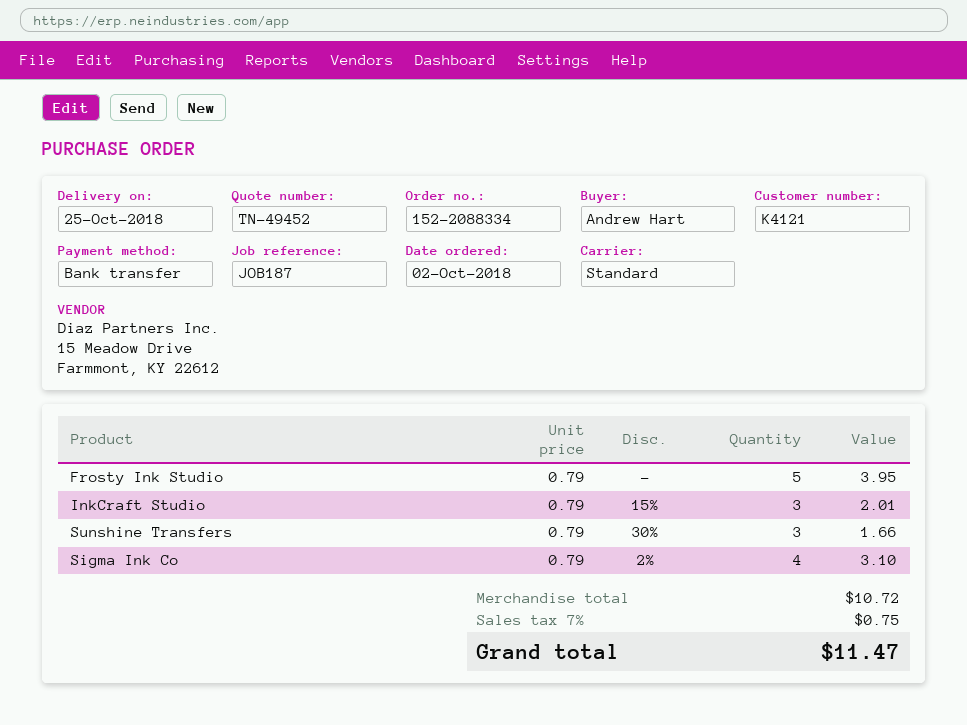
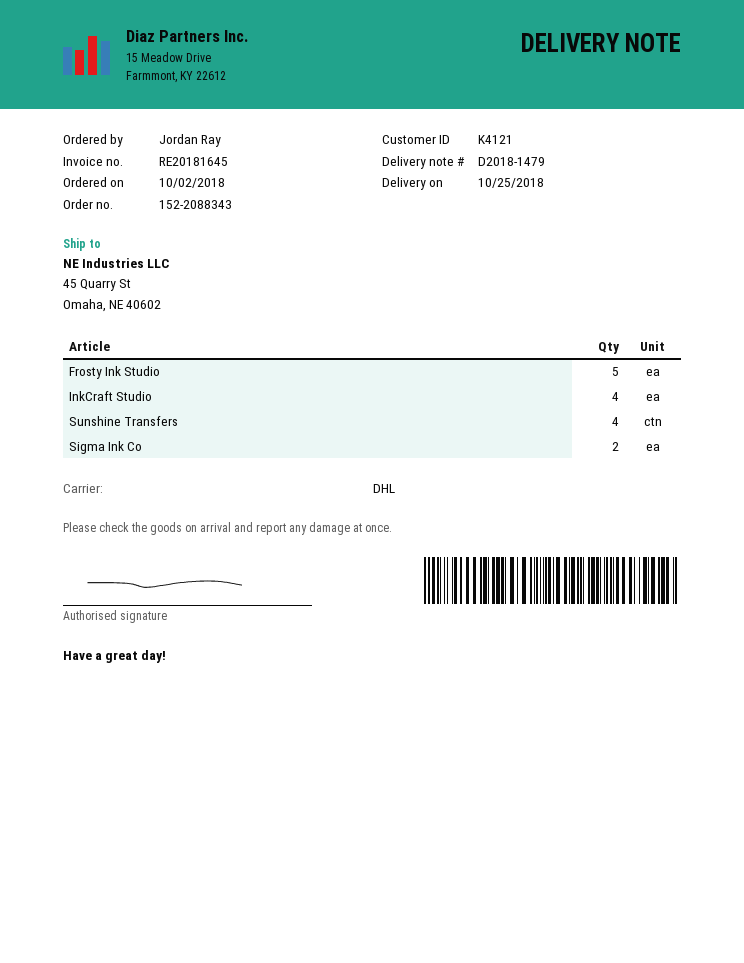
order number: 152-2088334 -> 152-2088343
ordered by: Andrew Hart -> Jordan Ray
shipping method: standard -> DHL
InkCraft Studio: 3 -> 4
Sunshine Transfers: 3 -> 4
Sigma Ink Co: 4 -> 2

